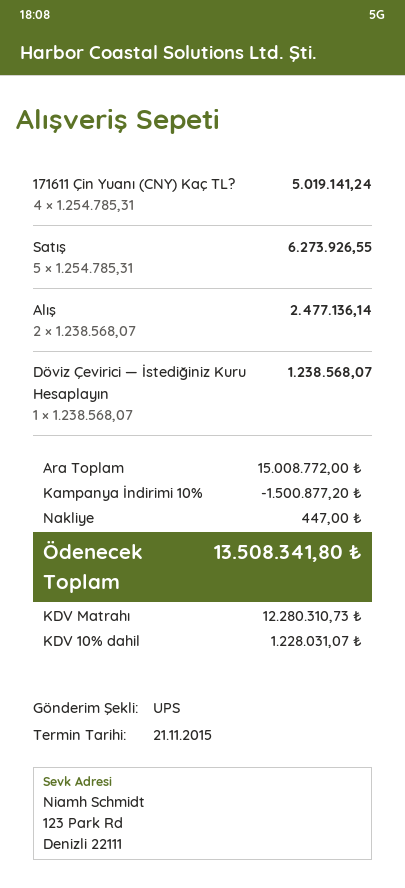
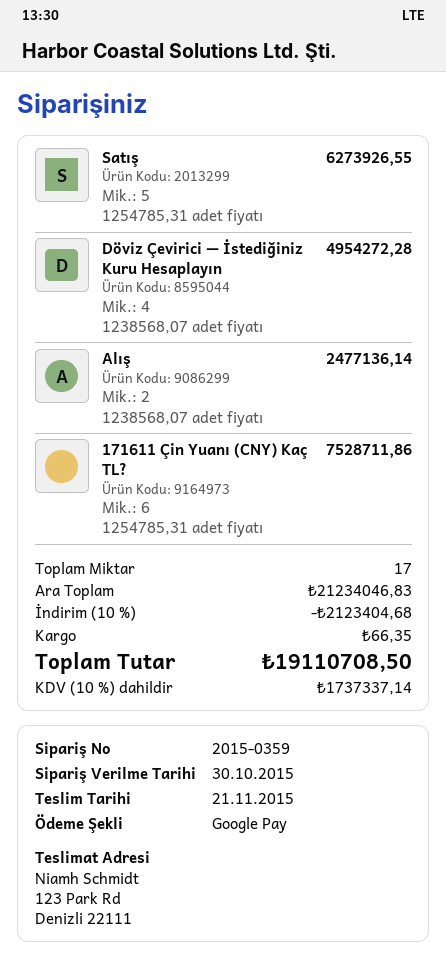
171611 Çin Yuanı (CNY) Kaç TL?: 4 x 1254785.31 = 5019141.24 -> 6 x 1254785.31 = 7528711.86
Döviz Çevirici — İstediğiniz Kuru Hesaplayın: 1 x 1238568.07 = 1238568.07 -> 4 x 1238568.07 = 4954272.28
subtotal: 15008772.00 -> 21234046.83
discount: 10% = 1500877.20 -> 10% = 2123404.68
shipping: 447.00 -> 66.35
tax: 10% = 1228031.07 -> 10% = 1737337.14
total: 13508341.80 -> 19110708.50

